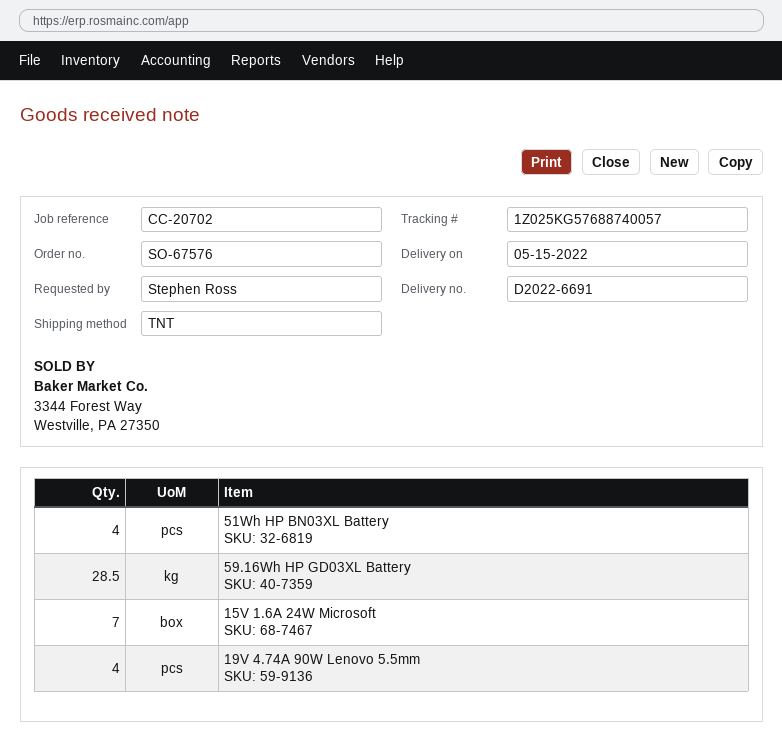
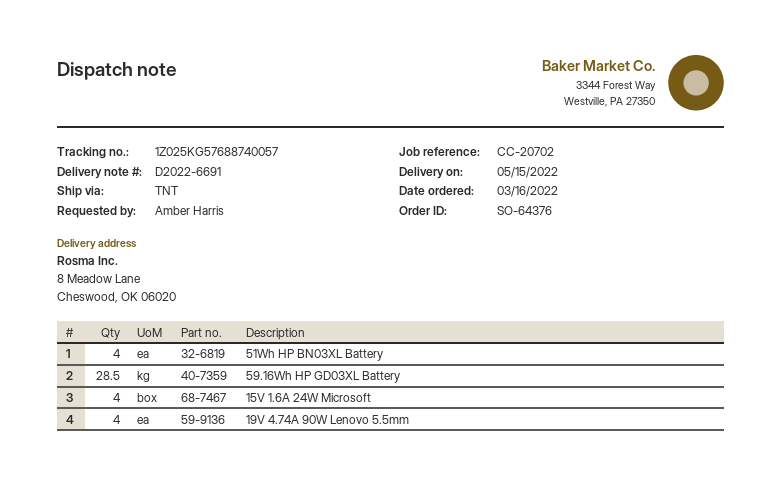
order number: SO-67576 -> SO-64376
ordered by: Stephen Ross -> Amber Harris
15V 1.6A 24W Microsoft: 7 -> 4

